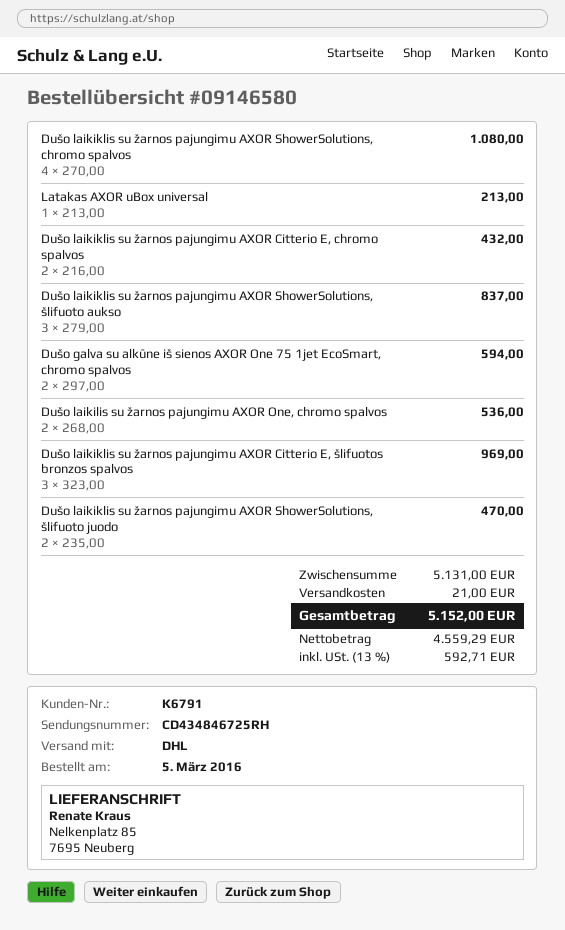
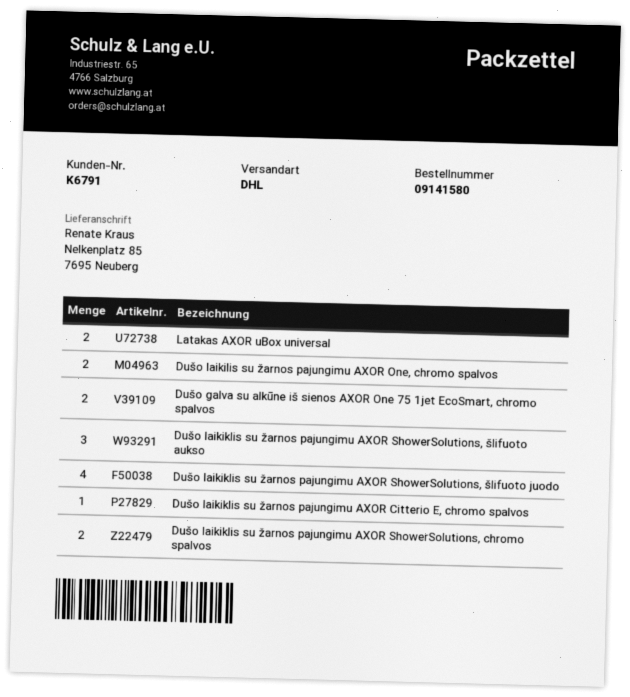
order number: 09146580 -> 09141580
Dušo laikiklis su žarnos pajungimu AXOR ShowerSolutions, chromo spalvos: 4 -> 2
Latakas AXOR uBox universal: 1 -> 2
Dušo laikiklis su žarnos pajungimu AXOR Citterio E, chromo spalvos: 2 -> 1
Dušo laikiklis su žarnos pajungimu AXOR Citterio E, šlifuotos bronzos spalvos: 3 -> none
Dušo laikiklis su žarnos pajungimu AXOR ShowerSolutions, šlifuoto juodo: 2 -> 4

